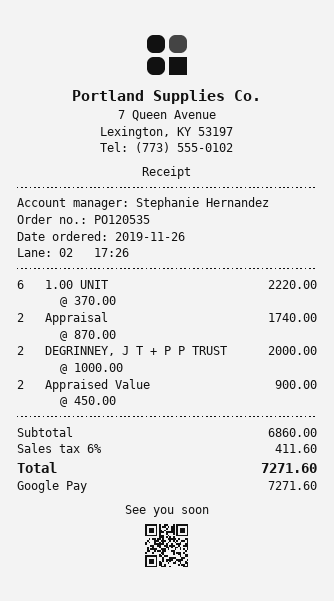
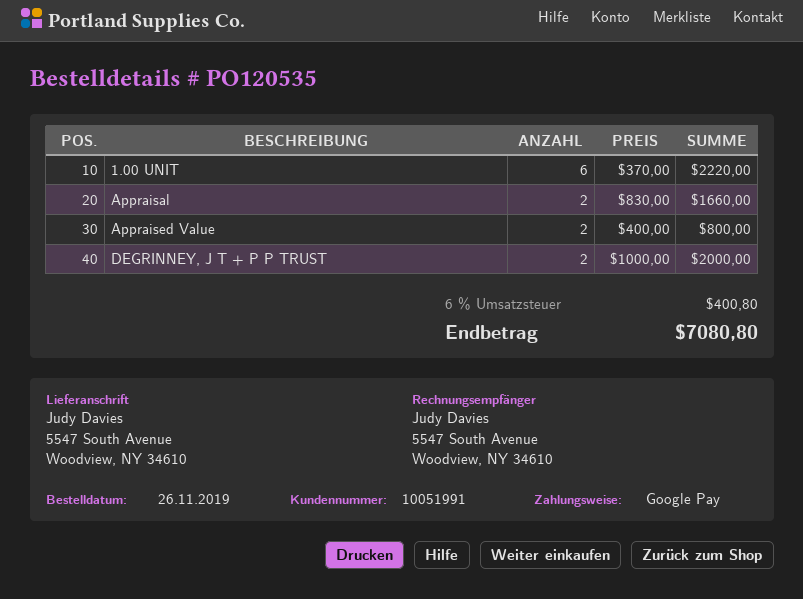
Appraisal: 2 x 870.00 = 1740.00 -> 2 x 830.00 = 1660.00
Appraised Value: 2 x 450.00 = 900.00 -> 2 x 400.00 = 800.00
tax: 6% = 411.60 -> 6% = 400.80
total: 7271.60 -> 7080.80

